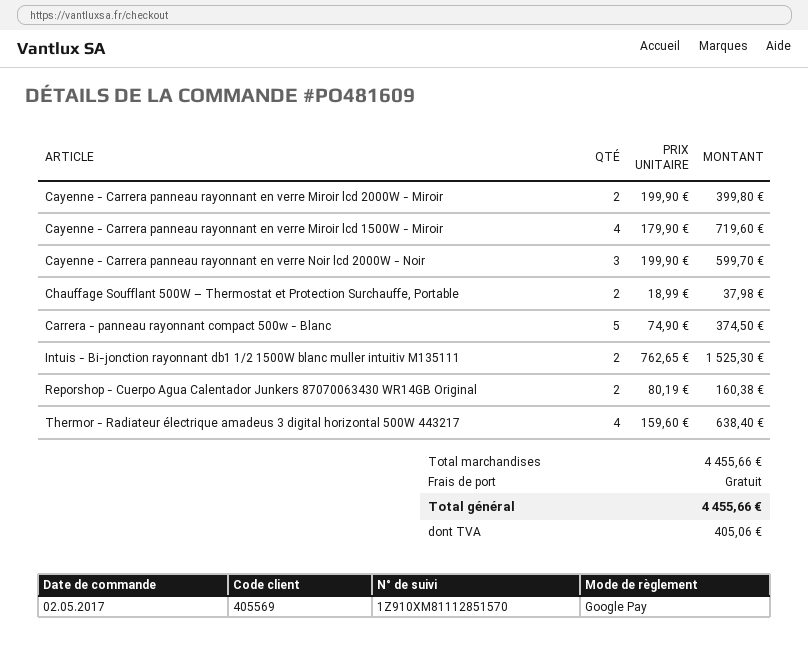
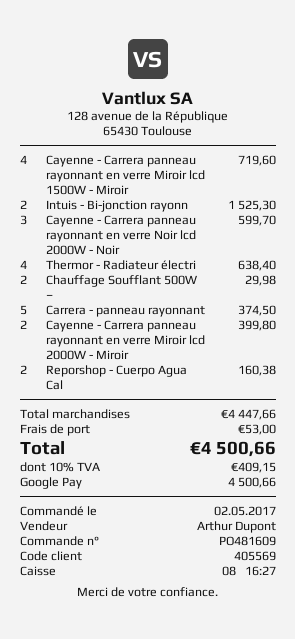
Chauffage Soufflant 500W – Thermostat et Protection Surchauffe, Portable: 2 for 37.98 -> 2 for 29.98
subtotal: 4455.66 -> 4447.66
shipping: 0.00 -> 53.00
tax: 405.06 -> 409.15
total: 4455.66 -> 4500.66

